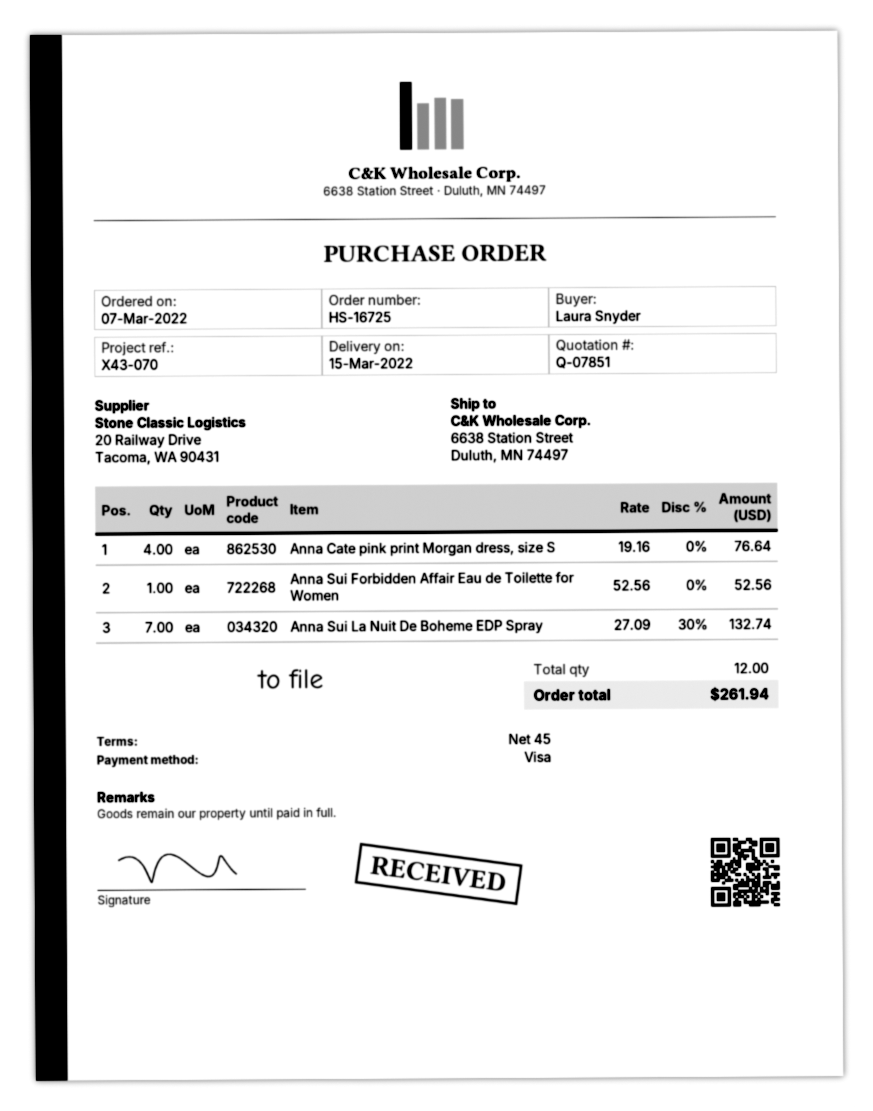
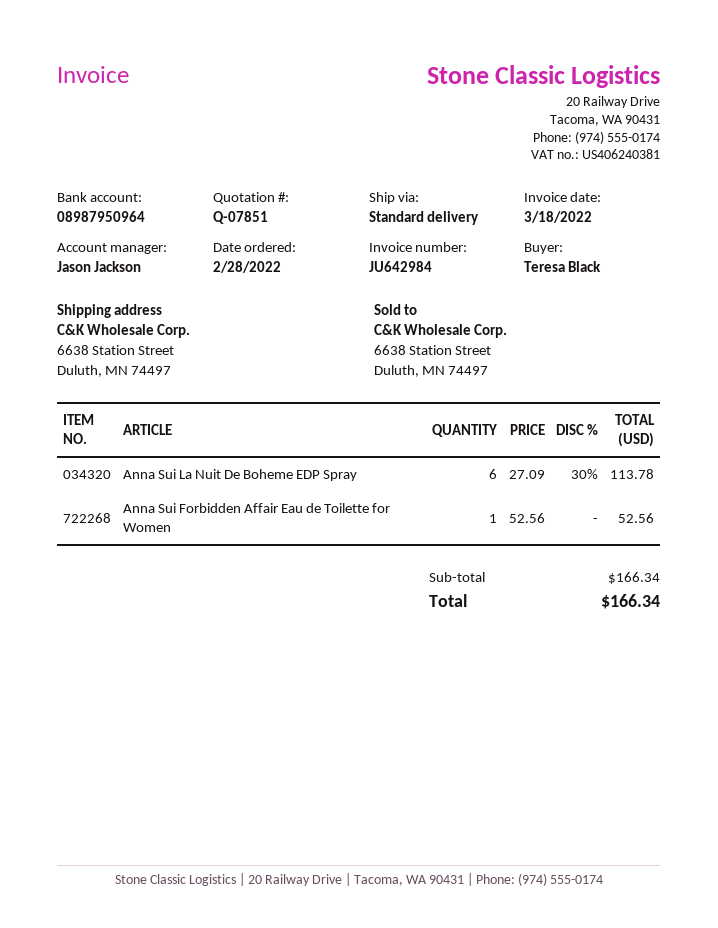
order date: 2022-03-07 -> 2022-02-28
ordered by: Laura Snyder -> Teresa Black
Anna Cate pink print Morgan dress, size S: 4 x 19.16 = 76.64 -> none
Anna Sui La Nuit De Boheme EDP Spray: 7 x 27.09 - 30% = 132.74 -> 6 x 27.09 - 30% = 113.78
total: 261.94 -> 166.34

